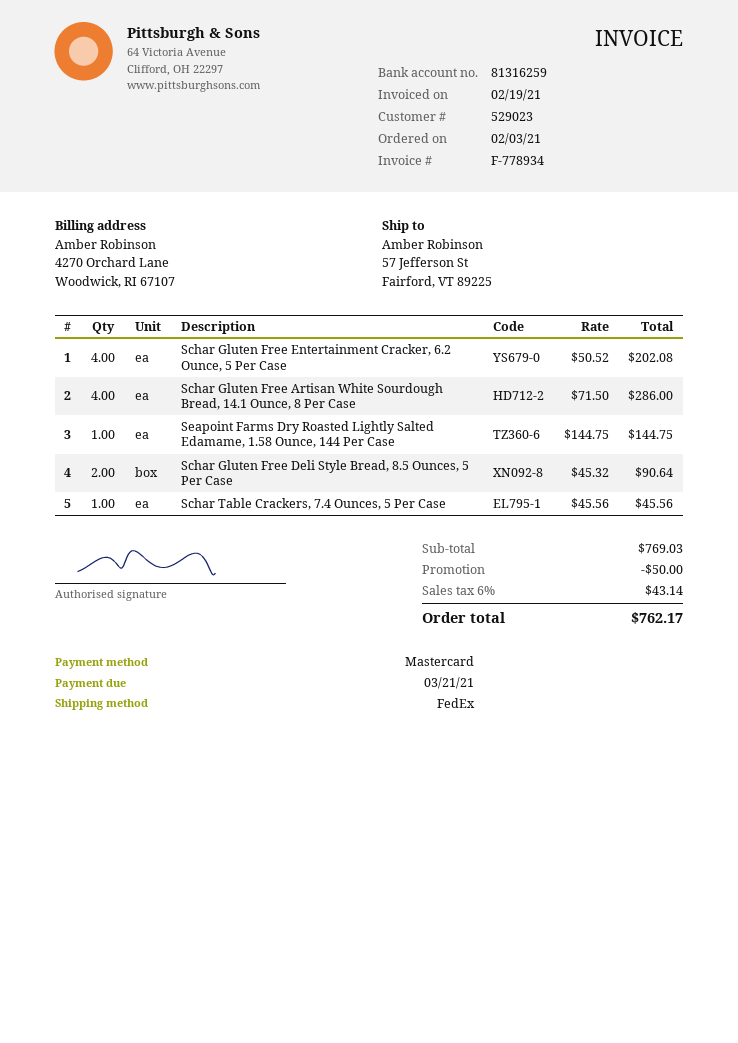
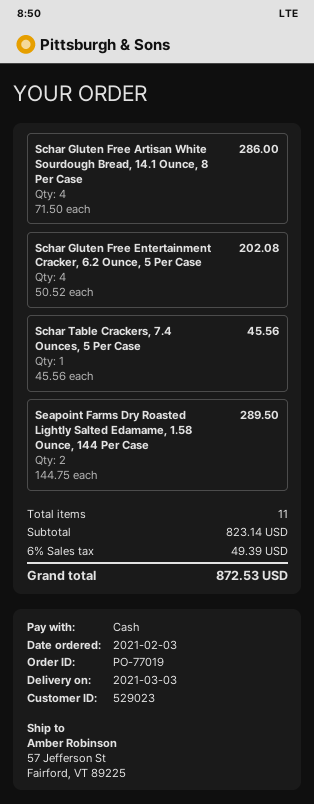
payment method: Mastercard -> cash
Seapoint Farms Dry Roasted Lightly Salted Edamame, 1.58 Ounce, 144 Per Case: 1 x 144.75 = 144.75 -> 2 x 144.75 = 289.50
Schar Gluten Free Deli Style Bread, 8.5 Ounces, 5 Per Case: 2 x 45.32 = 90.64 -> none
subtotal: 769.03 -> 823.14
discount: 50.00 -> none
tax: 6% = 43.14 -> 6% = 49.39
total: 762.17 -> 872.53

